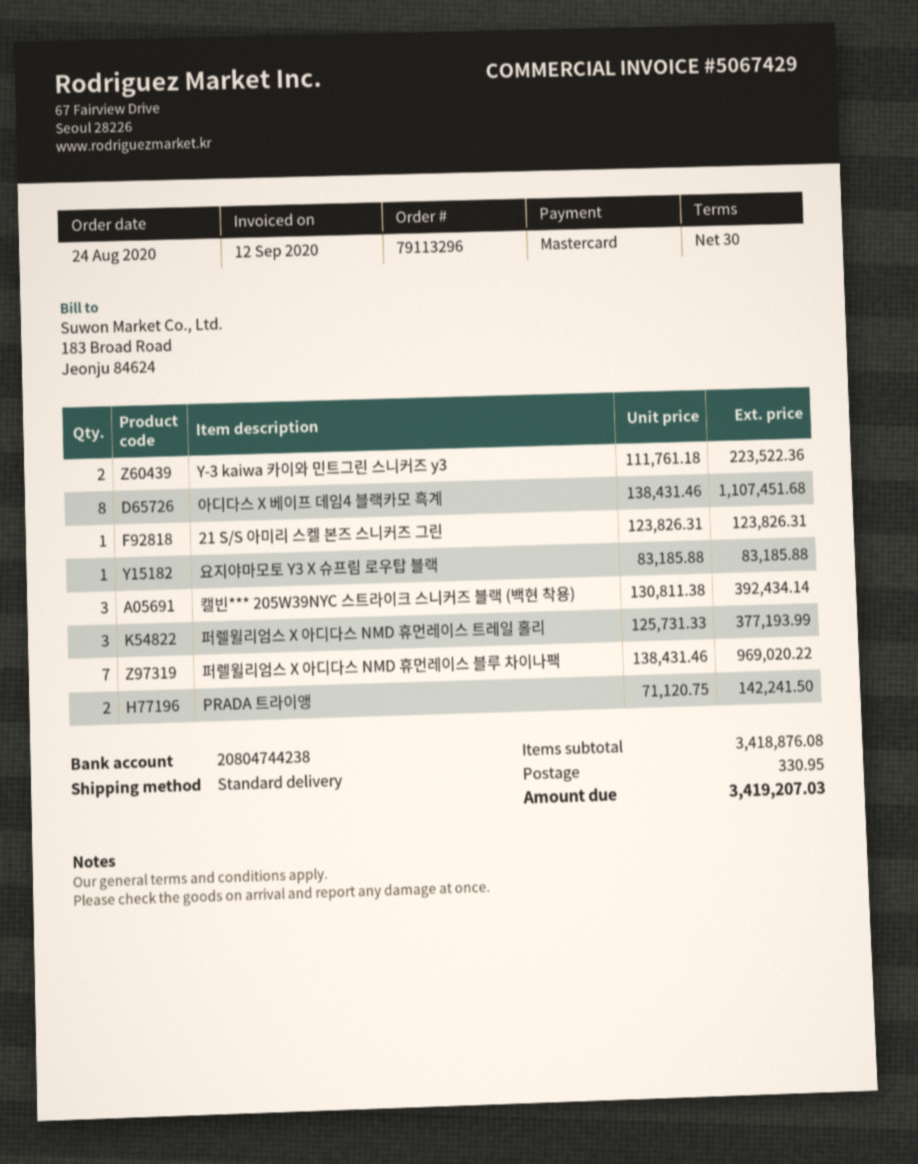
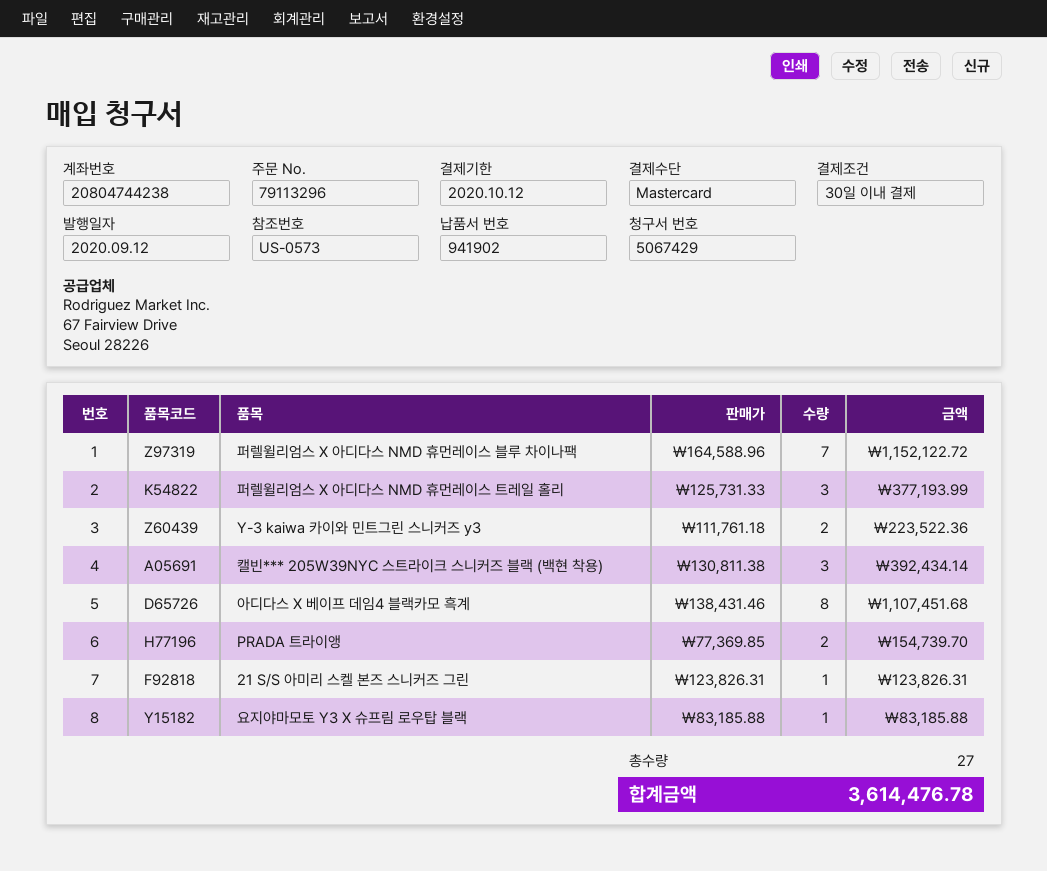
퍼렐윌리엄스 X 아디다스 NMD 휴먼레이스 블루 차이나팩: 7 x 138431.46 = 969020.22 -> 7 x 164588.96 = 1152122.72
PRADA 트라이앵: 2 x 71120.75 = 142241.50 -> 2 x 77369.85 = 154739.70
shipping: 330.95 -> none
total: 3419207.03 -> 3614476.78

